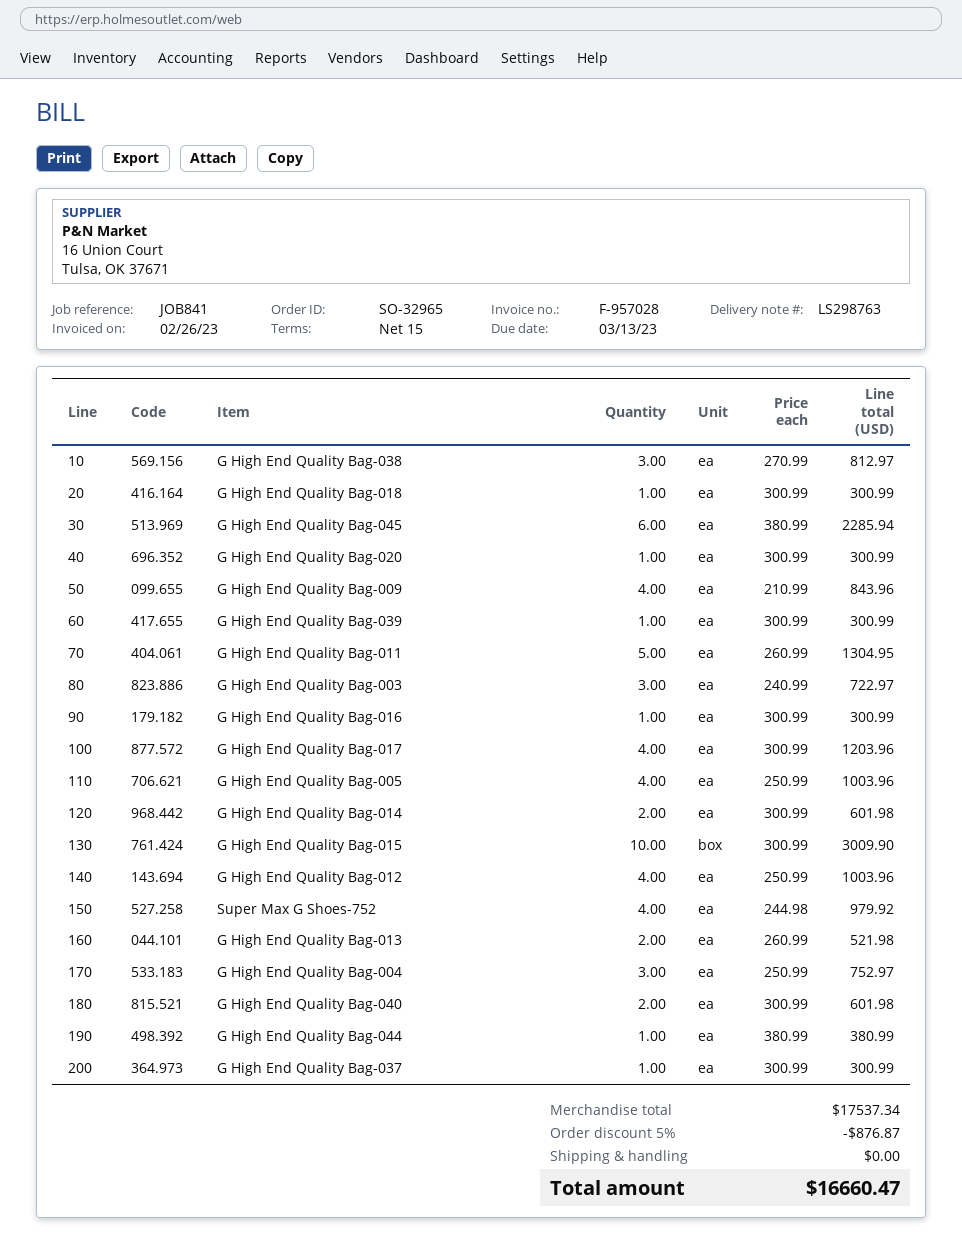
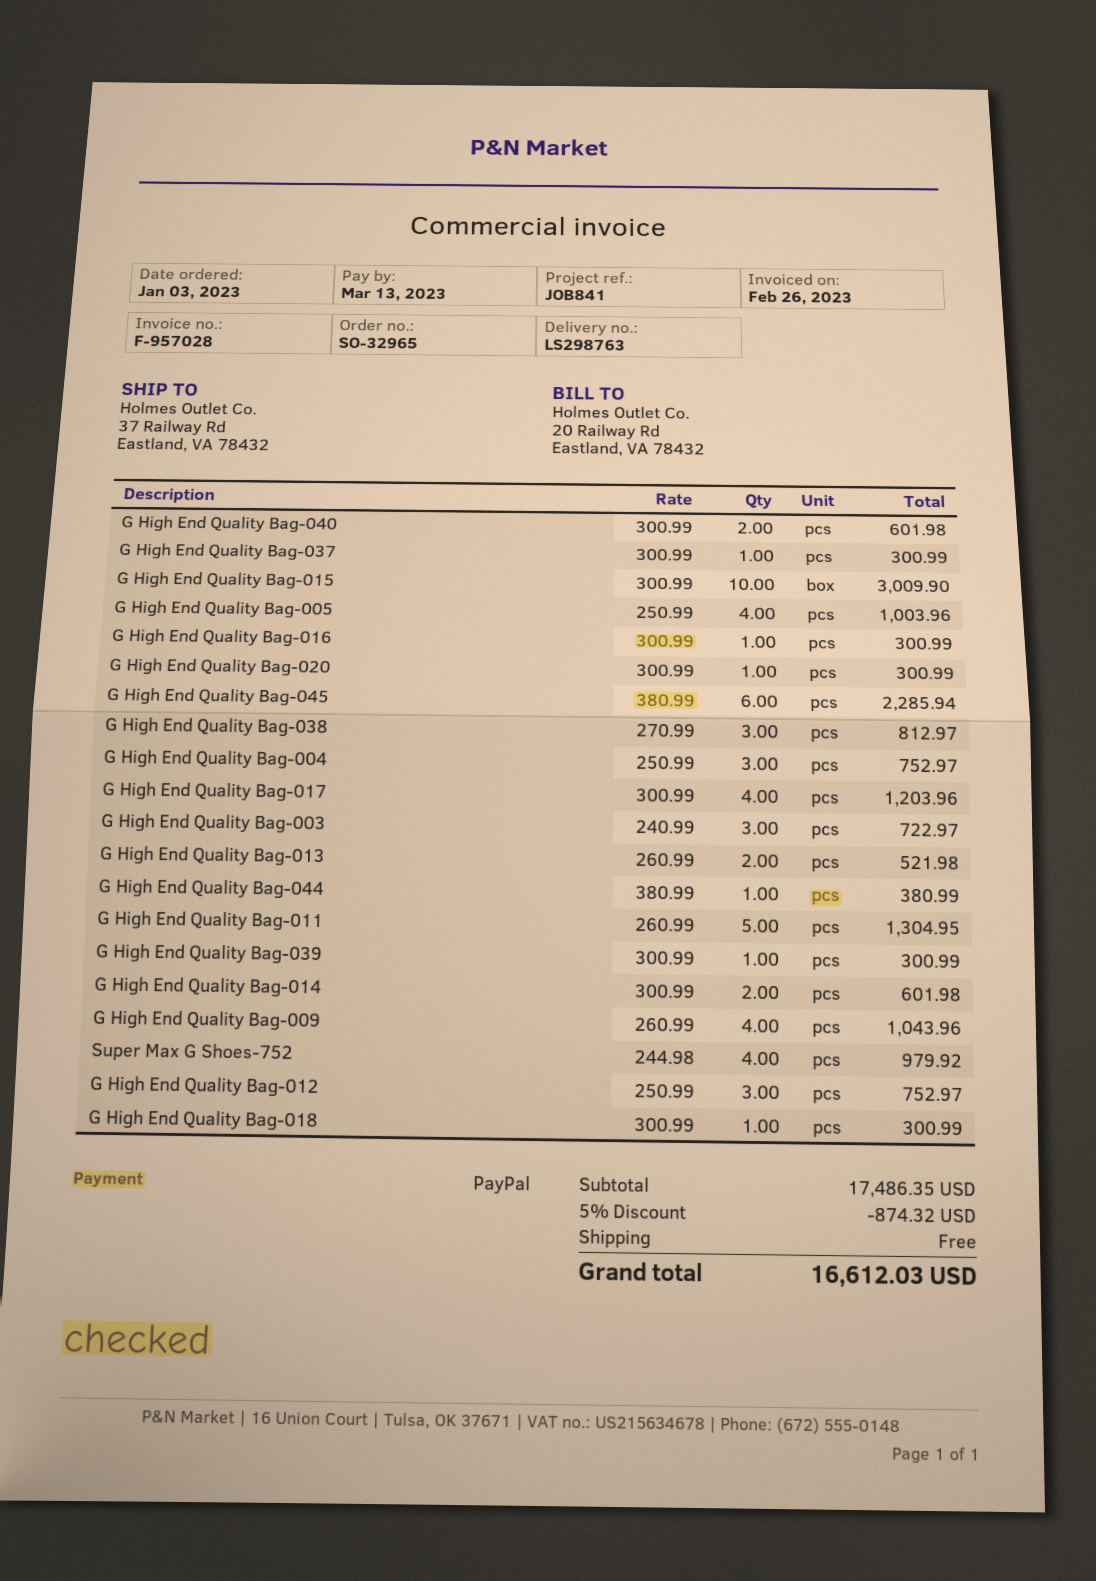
G High End Quality Bag-009: 4 x 210.99 = 843.96 -> 4 x 260.99 = 1043.96
G High End Quality Bag-012: 4 x 250.99 = 1003.96 -> 3 x 250.99 = 752.97
subtotal: 17537.34 -> 17486.35
discount: 5% = 876.87 -> 5% = 874.32
total: 16660.47 -> 16612.03

